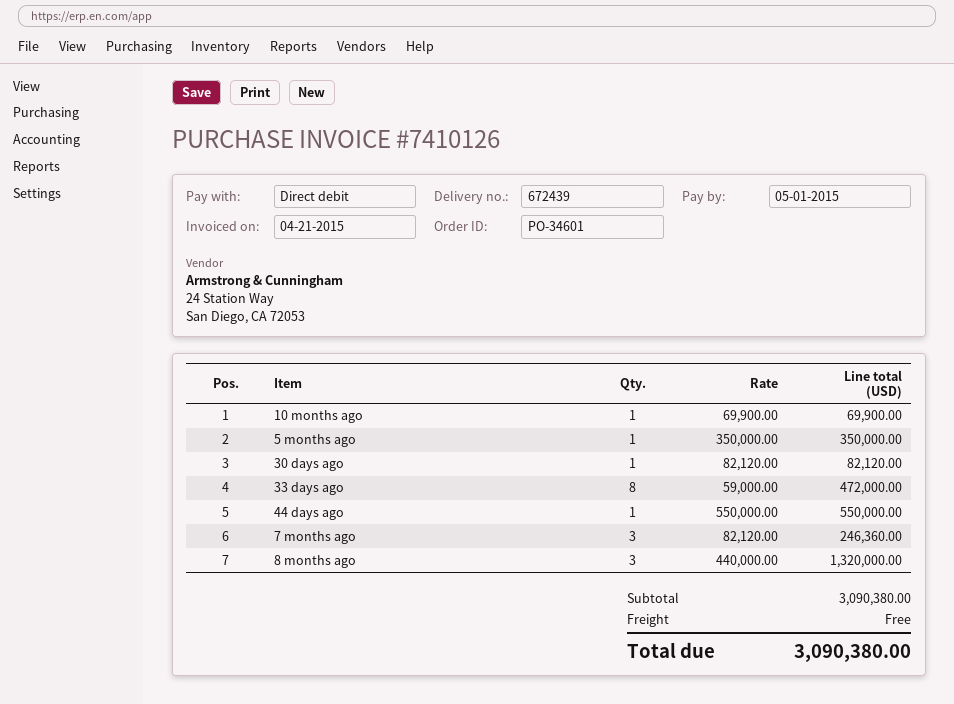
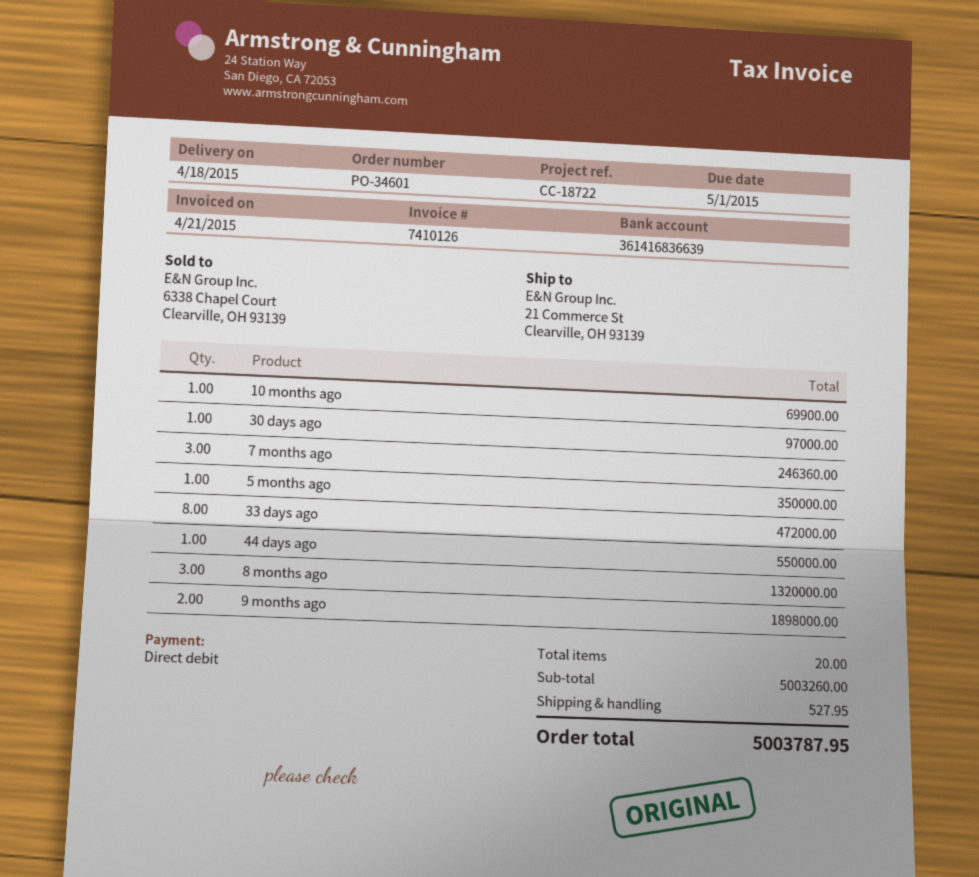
30 days ago: 1 for 82120.00 -> 1 for 97000.00
9 months ago: none -> 2 for 1898000.00
subtotal: 3090380.00 -> 5003260.00
shipping: 0.00 -> 527.95
total: 3090380.00 -> 5003787.95

